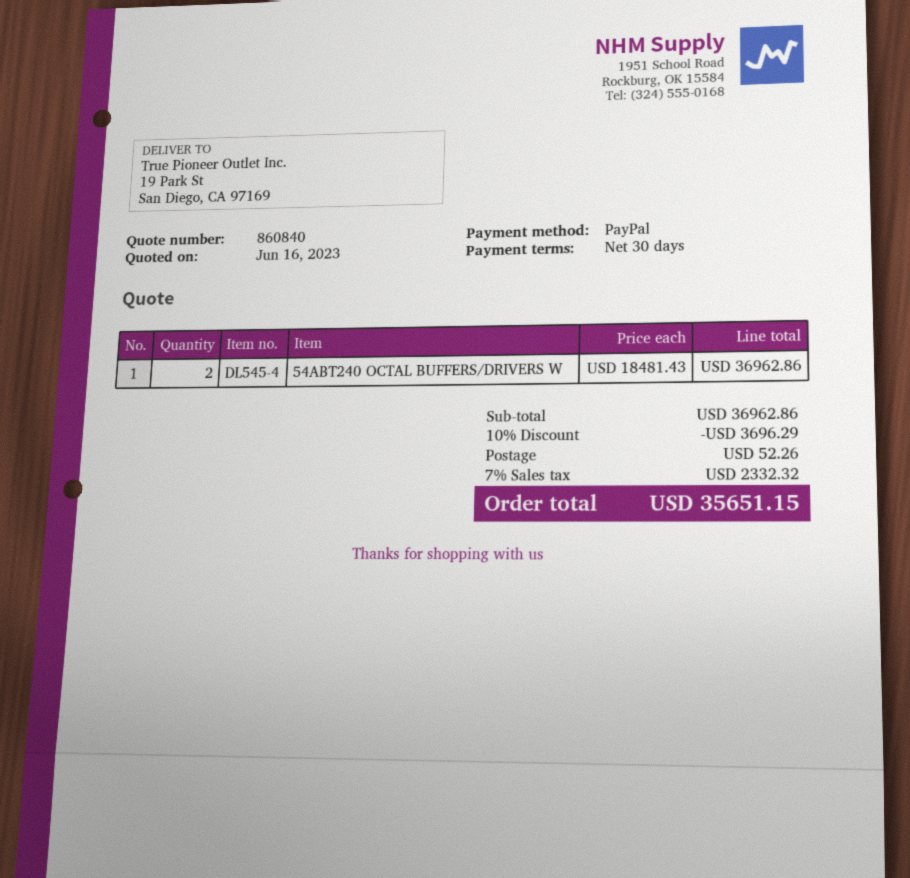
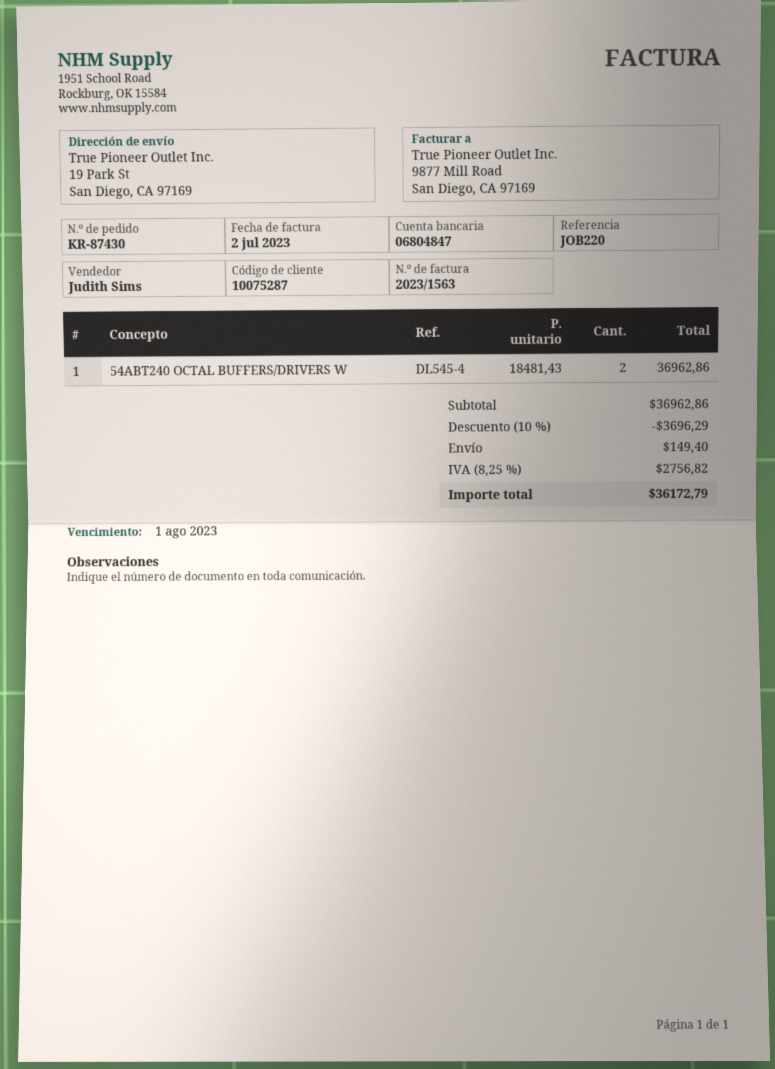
shipping: 52.26 -> 149.40
tax: 7% = 2332.32 -> 8.25% = 2756.82
total: 35651.15 -> 36172.79

